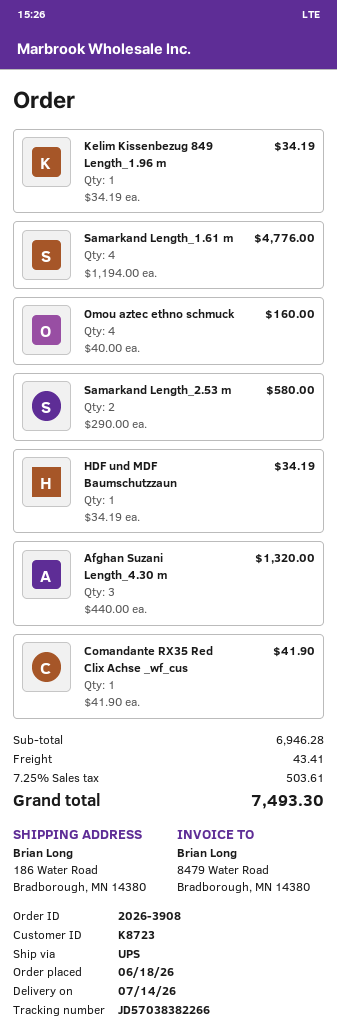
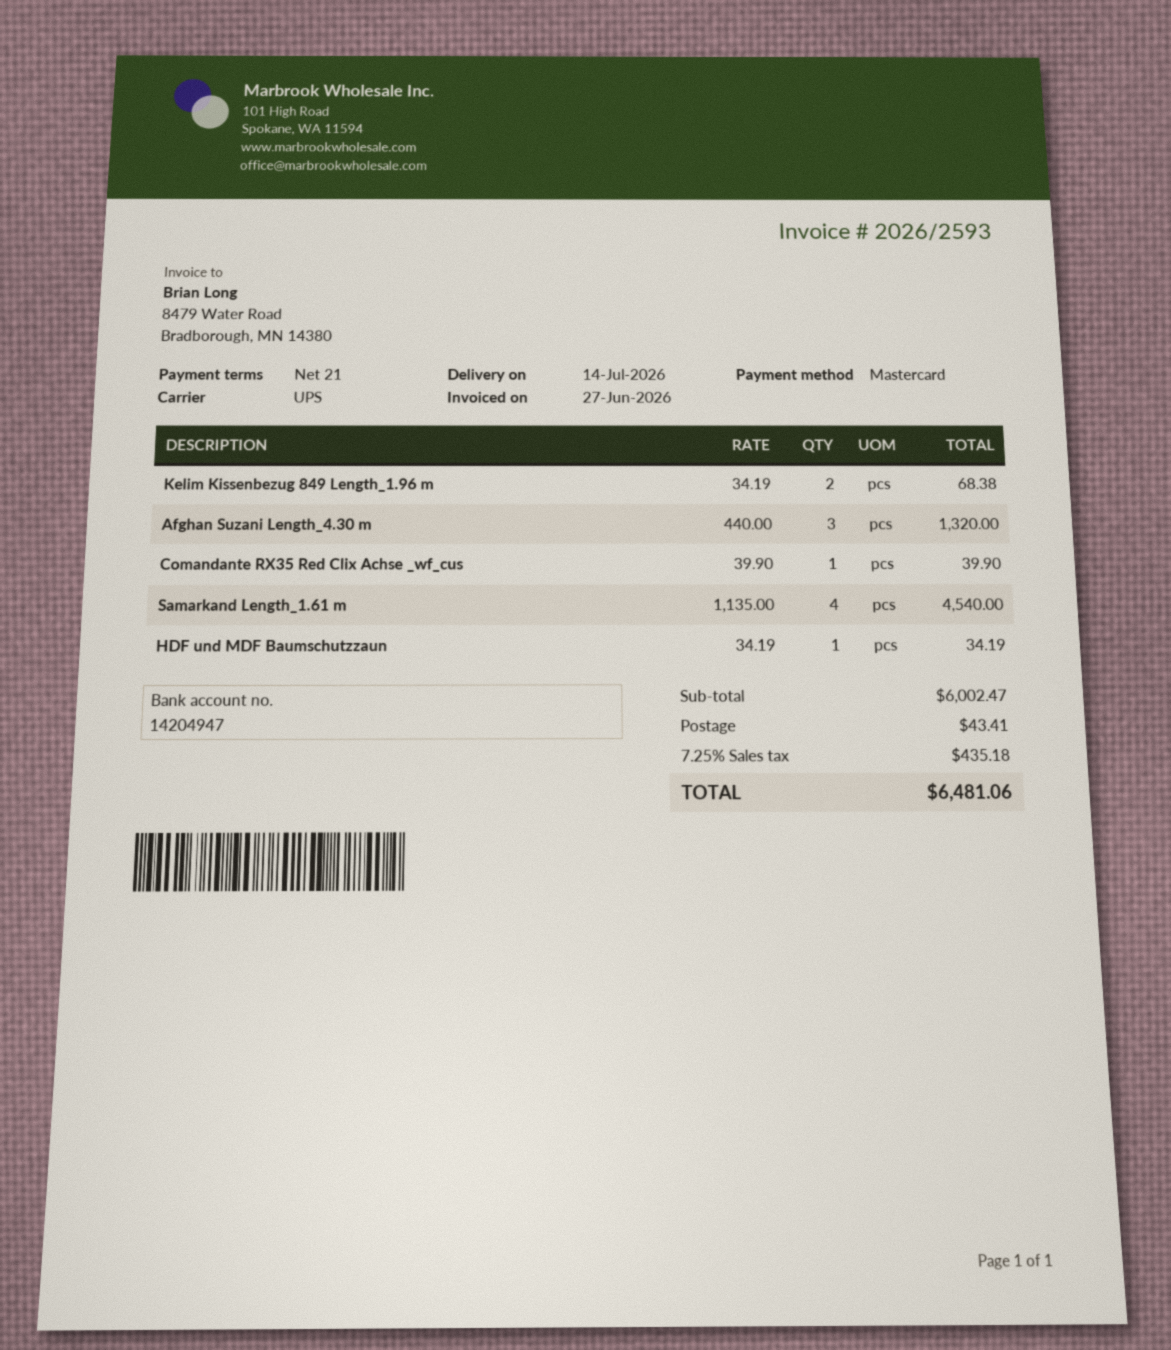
Kelim Kissenbezug 849 Length_1.96 m: 1 x 34.19 = 34.19 -> 2 x 34.19 = 68.38
Samarkand Length_1.61 m: 4 x 1194.00 = 4776.00 -> 4 x 1135.00 = 4540.00
Omou aztec ethno schmuck: 4 x 40.00 = 160.00 -> none
Samarkand Length_2.53 m: 2 x 290.00 = 580.00 -> none
Comandante RX35 Red Clix Achse _wf_cus: 1 x 41.90 = 41.90 -> 1 x 39.90 = 39.90
subtotal: 6946.28 -> 6002.47
tax: 7.25% = 503.61 -> 7.25% = 435.18
total: 7493.30 -> 6481.06

